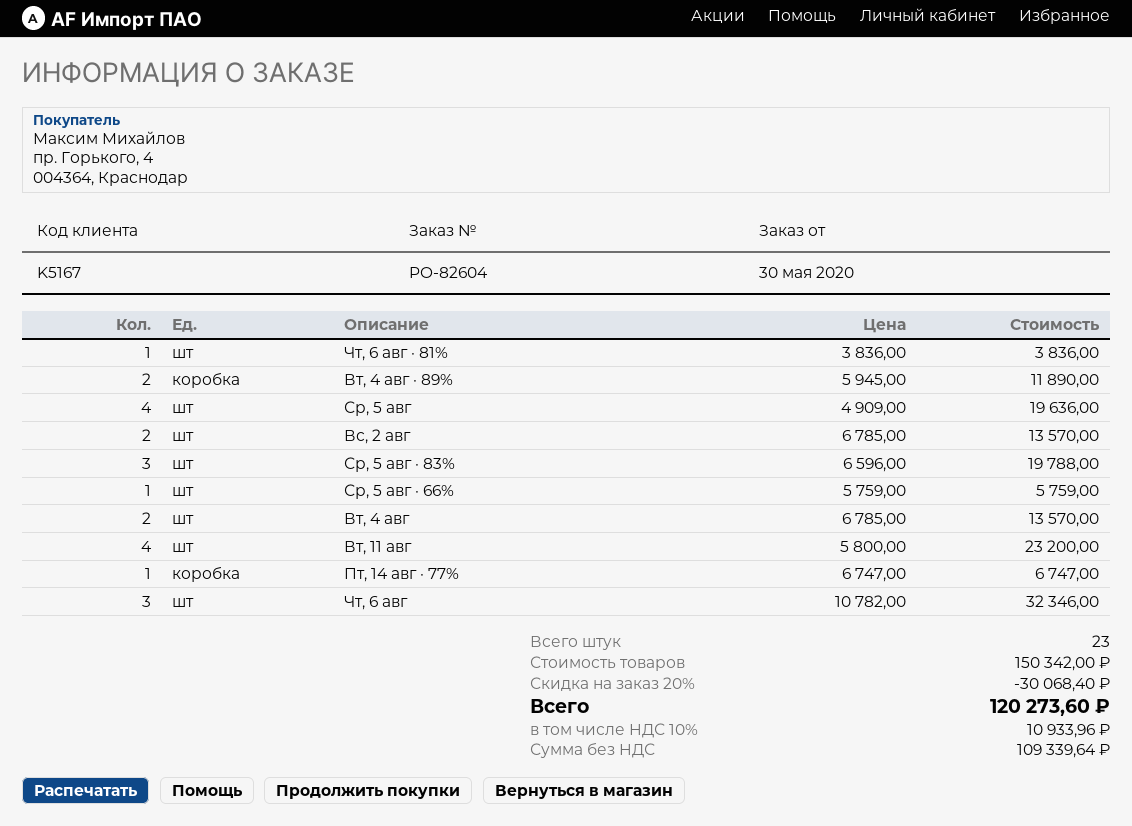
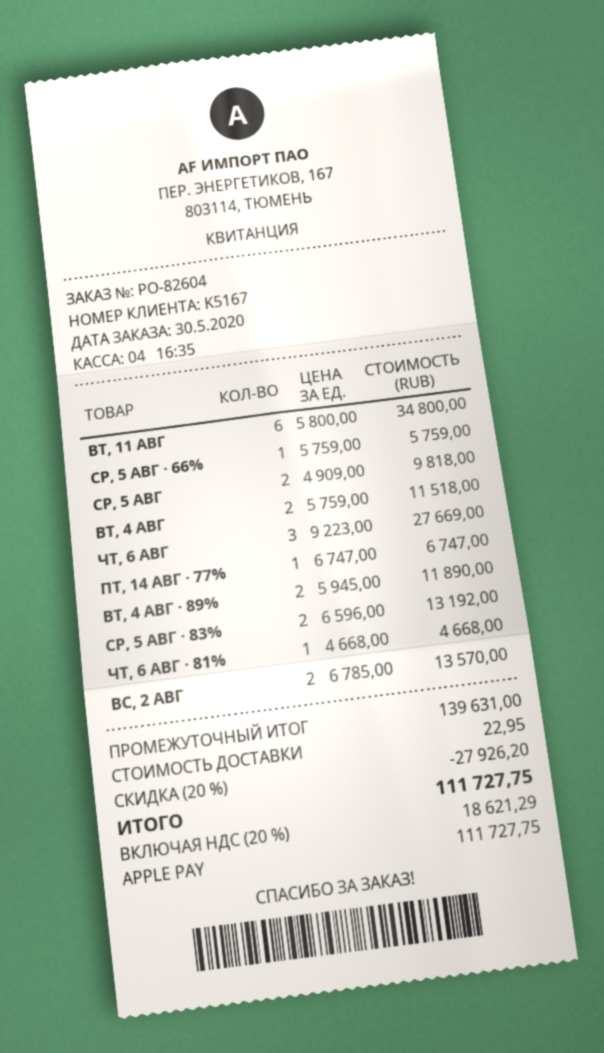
Чт, 6 авг · 81%: 1 x 3836.00 = 3836.00 -> 1 x 4668.00 = 4668.00
Ср, 5 авг: 4 x 4909.00 = 19636.00 -> 2 x 4909.00 = 9818.00
Ср, 5 авг · 83%: 3 x 6596.00 = 19788.00 -> 2 x 6596.00 = 13192.00
Вт, 4 авг: 2 x 6785.00 = 13570.00 -> 2 x 5759.00 = 11518.00
Вт, 11 авг: 4 x 5800.00 = 23200.00 -> 6 x 5800.00 = 34800.00
Чт, 6 авг: 3 x 10782.00 = 32346.00 -> 3 x 9223.00 = 27669.00
subtotal: 150342.00 -> 139631.00
discount: 20% = 30068.40 -> 20% = 27926.20
shipping: none -> 22.95
tax: 10% = 10933.96 -> 20% = 18621.29
total: 120273.60 -> 111727.75

